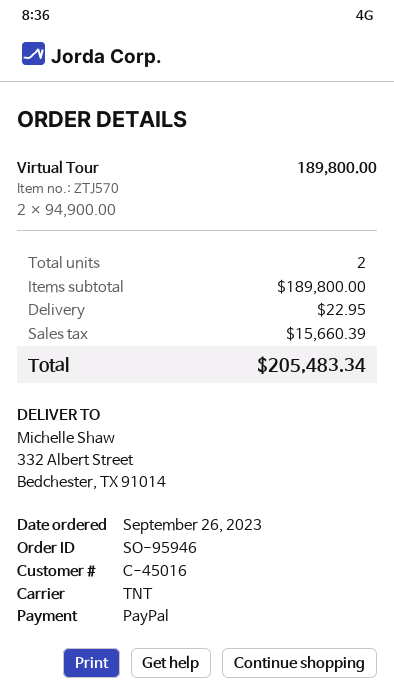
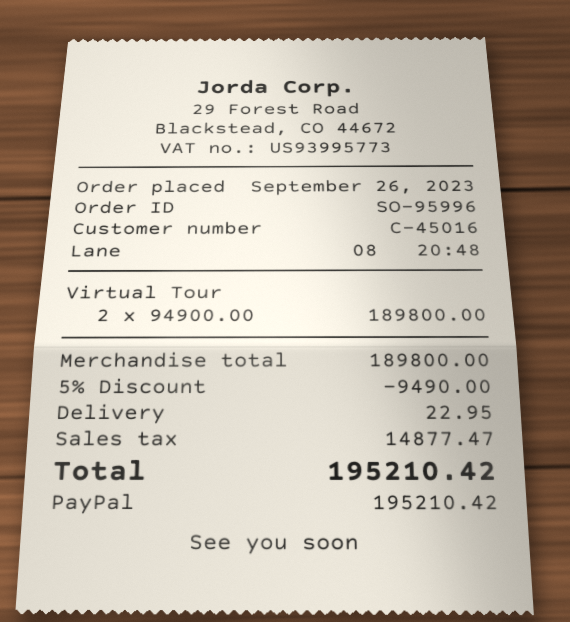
order number: SO-95946 -> SO-95996
discount: none -> 5% = 9490.00
tax: 15660.39 -> 14877.47
total: 205483.34 -> 195210.42

